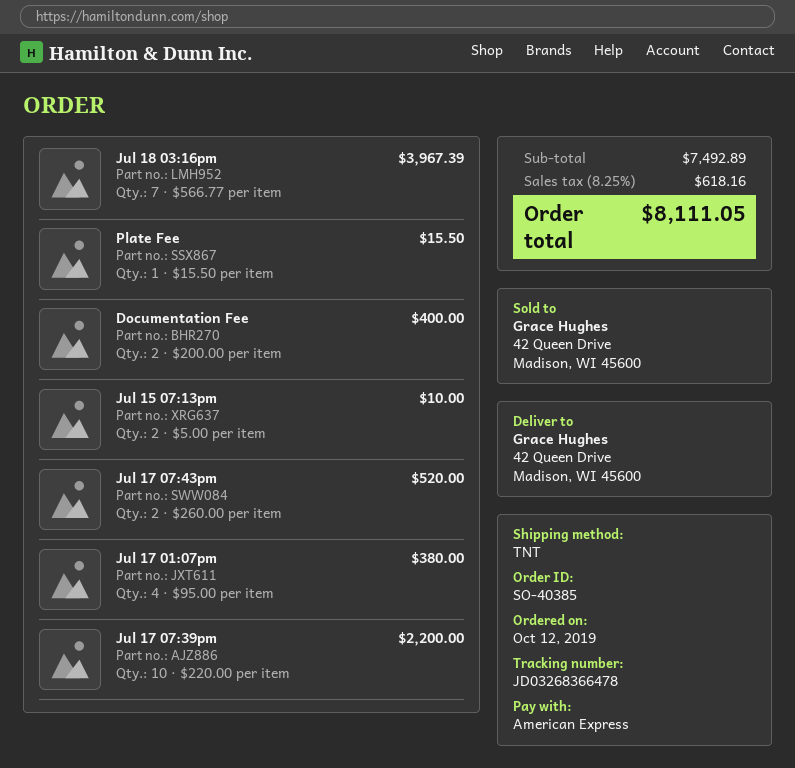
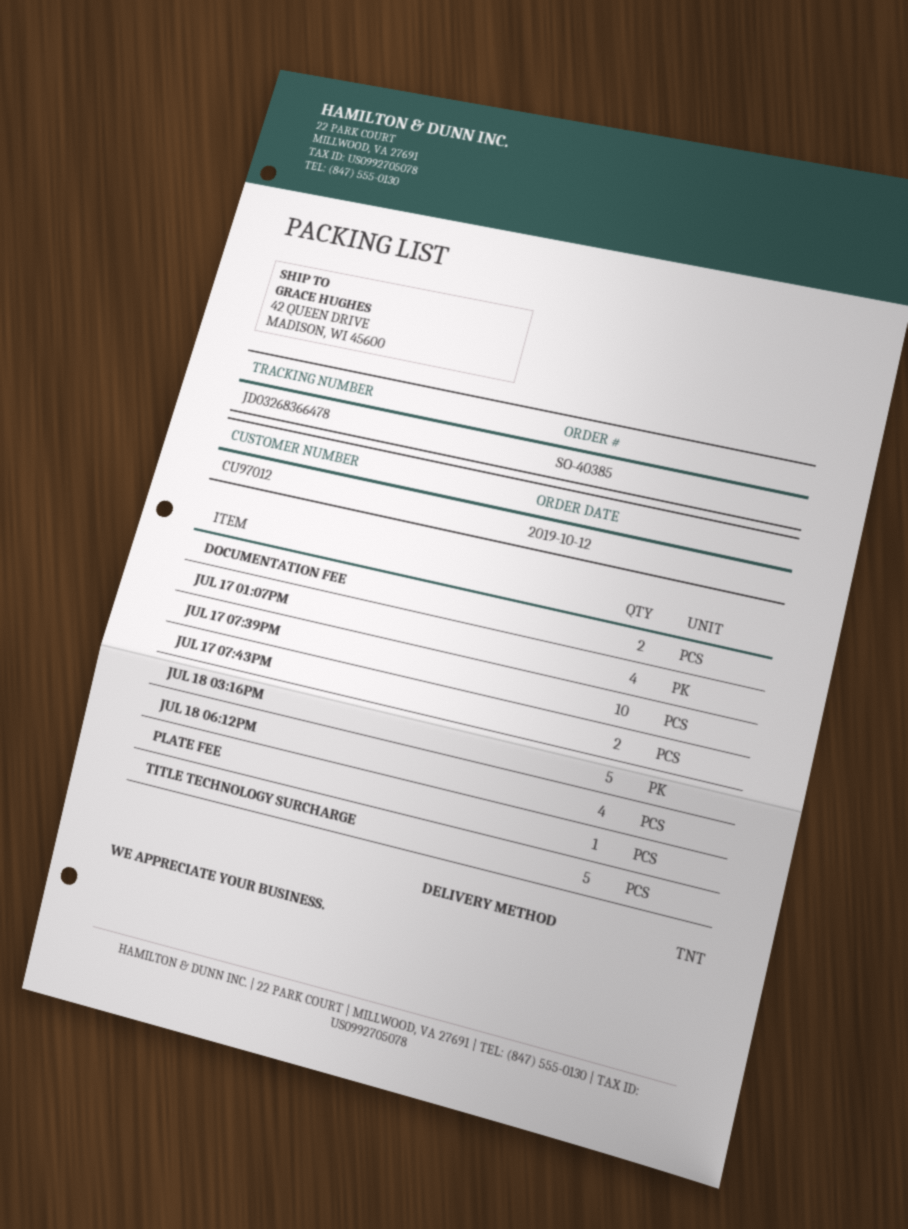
Jul 18 03:16pm: 7 -> 5
Jul 15 07:13pm: 2 -> none
JUL 18 06:12PM: none -> 4
TITLE TECHNOLOGY SURCHARGE: none -> 5

